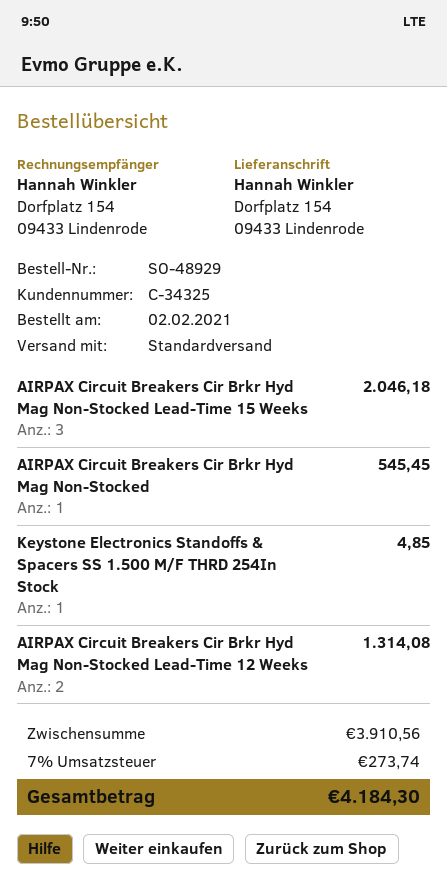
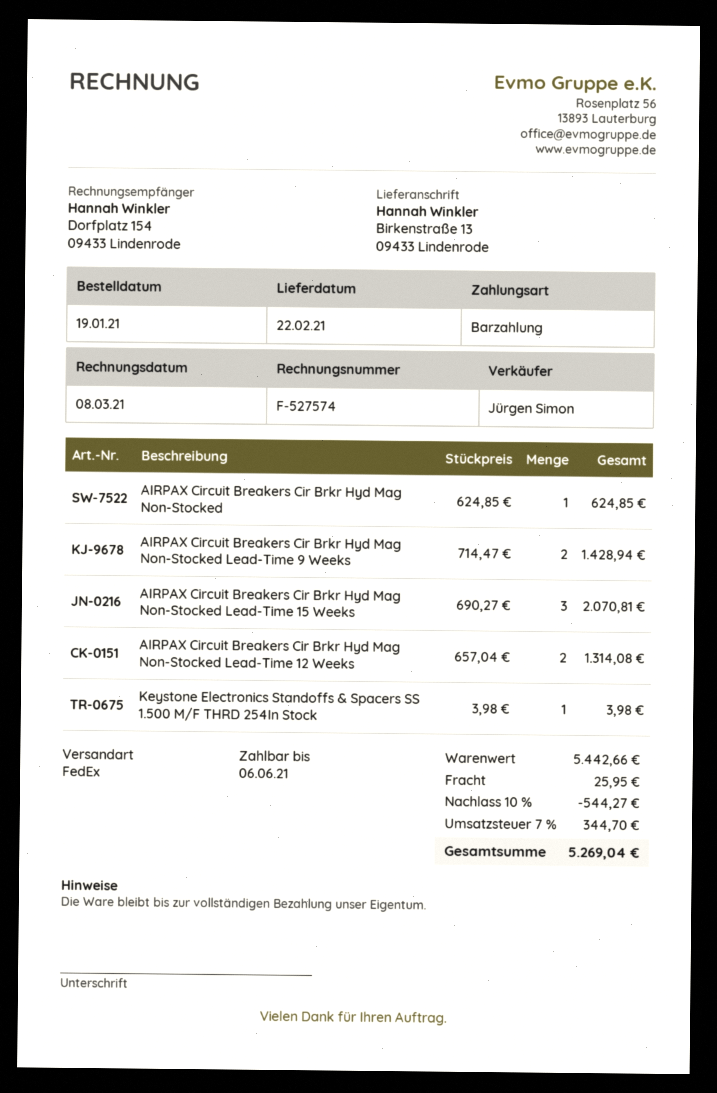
order date: 2021-02-02 -> 2021-01-19
shipping method: standard -> FedEx
ship to: Dorfplatz 154, 09433 Lindenrode -> Birkenstraße 13, 09433 Lindenrode
AIRPAX Circuit Breakers Cir Brkr Hyd Mag Non-Stocked Lead-Time 15 Weeks: 3 for 2046.18 -> 3 for 2070.81
AIRPAX Circuit Breakers Cir Brkr Hyd Mag Non-Stocked: 1 for 545.45 -> 1 for 624.85
Keystone Electronics Standoffs & Spacers SS 1.500 M/F THRD 254In Stock: 1 for 4.85 -> 1 for 3.98
AIRPAX Circuit Breakers Cir Brkr Hyd Mag Non-Stocked Lead-Time 9 Weeks: none -> 2 for 1428.94
subtotal: 3910.56 -> 5442.66
discount: none -> 10% = 544.27
shipping: none -> 25.95
tax: 7% = 273.74 -> 7% = 344.70
total: 4184.30 -> 5269.04

